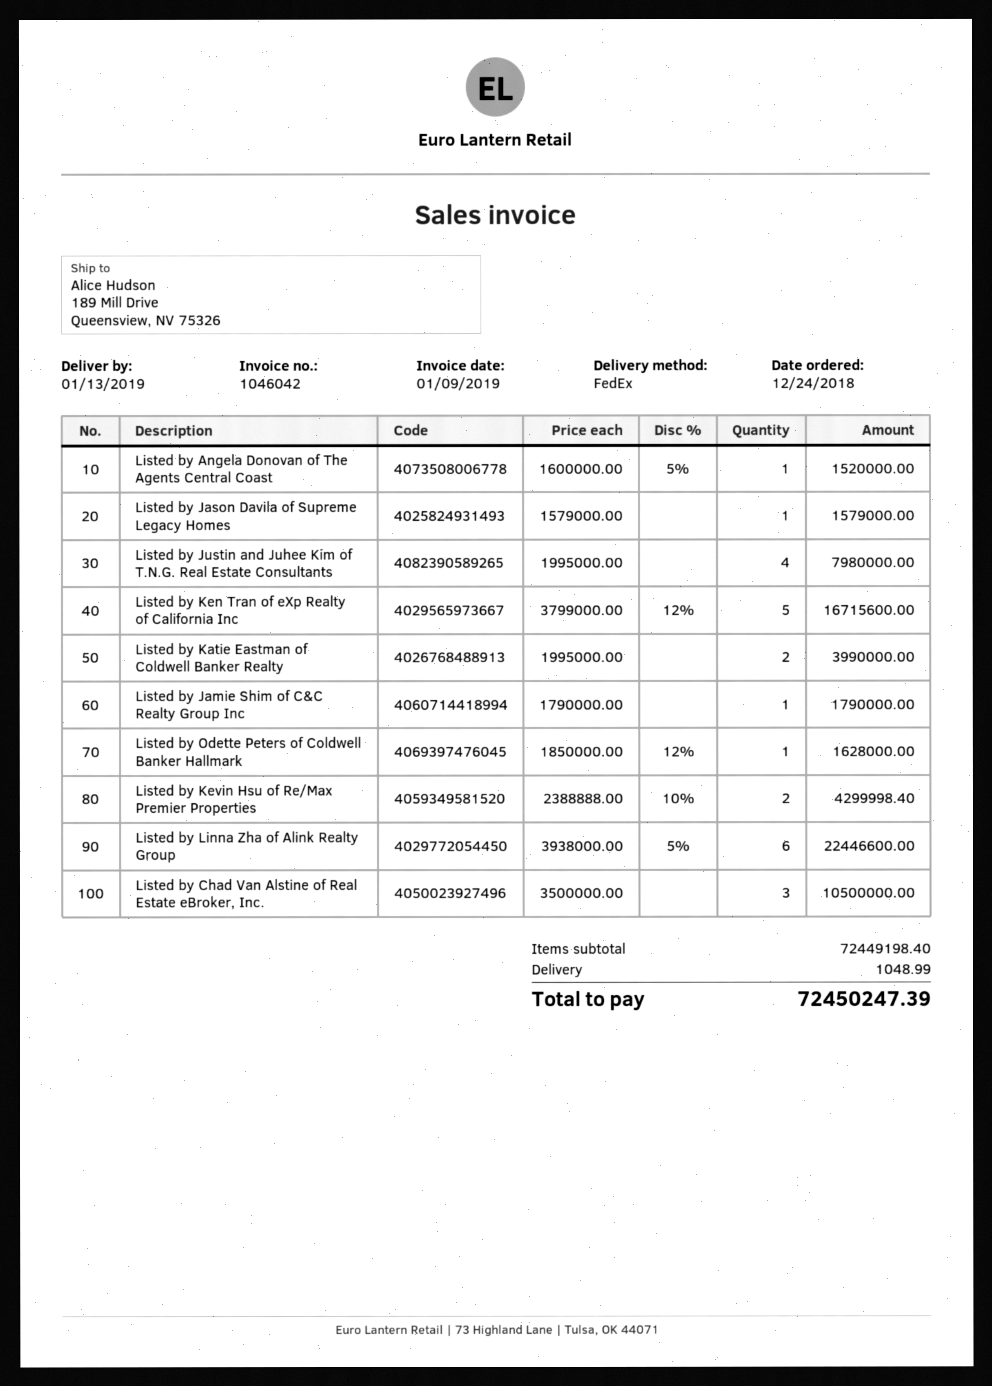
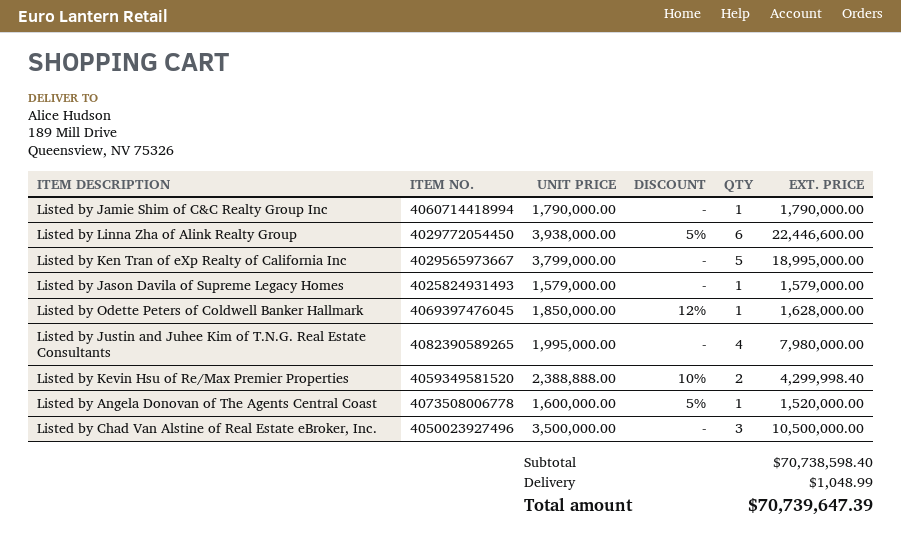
Listed by Ken Tran of eXp Realty of California Inc: 5 x 3799000.00 - 12% = 16715600.00 -> 5 x 3799000.00 = 18995000.00
Listed by Katie Eastman of Coldwell Banker Realty: 2 x 1995000.00 = 3990000.00 -> none
subtotal: 72449198.40 -> 70738598.40
total: 72450247.39 -> 70739647.39

